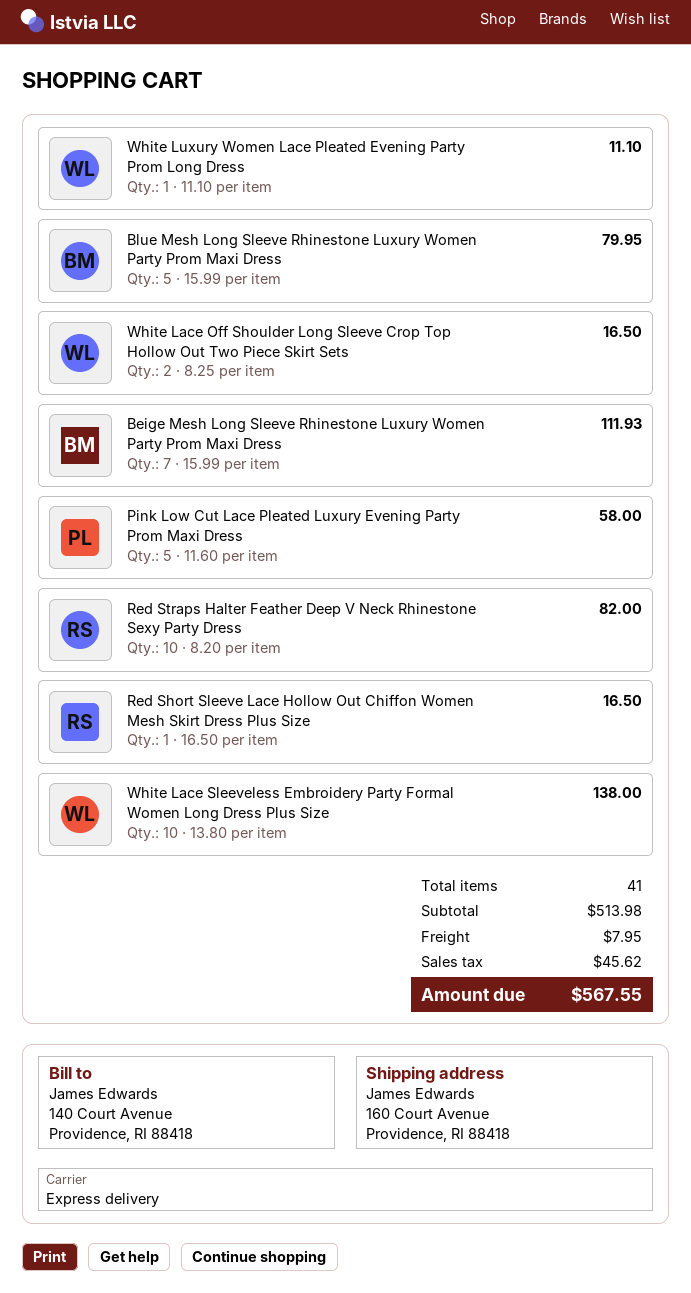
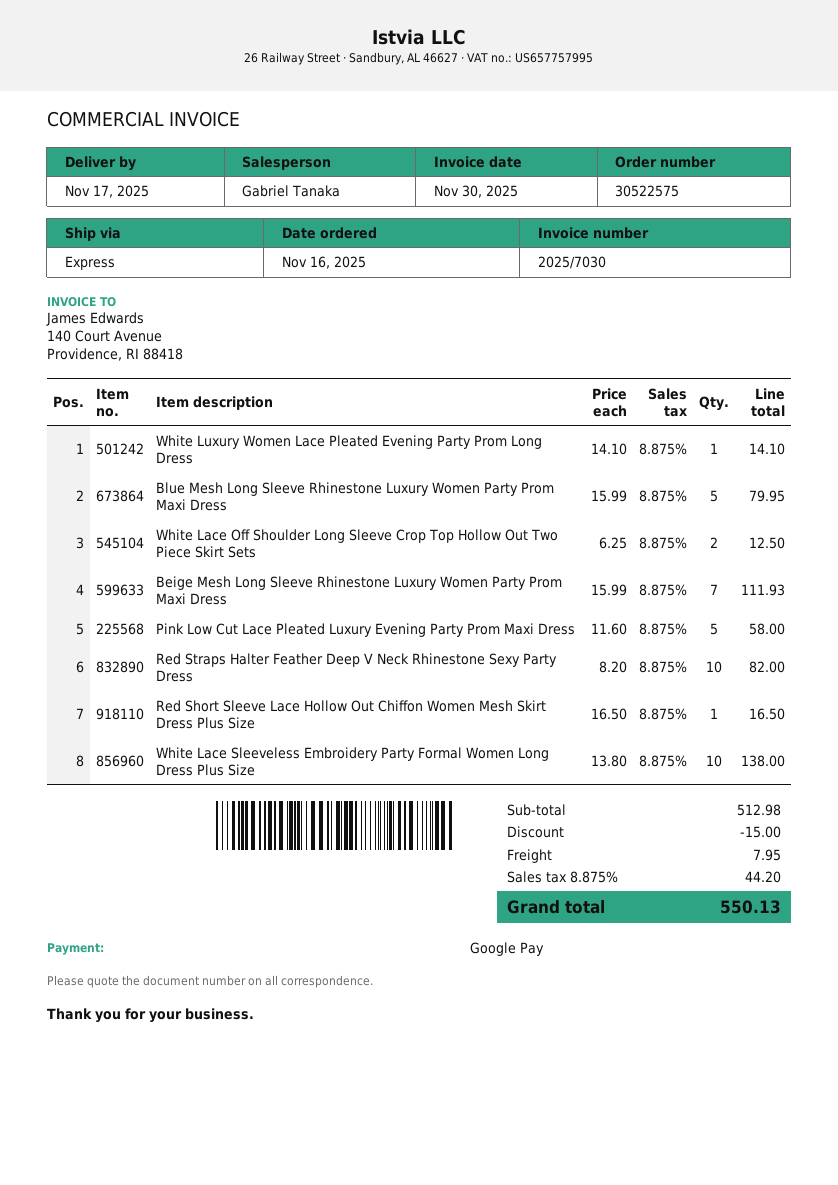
White Luxury Women Lace Pleated Evening Party Prom Long Dress: 1 x 11.10 = 11.10 -> 1 x 14.10 = 14.10
White Lace Off Shoulder Long Sleeve Crop Top Hollow Out Two Piece Skirt Sets: 2 x 8.25 = 16.50 -> 2 x 6.25 = 12.50
subtotal: 513.98 -> 512.98
discount: none -> 15.00
tax: 45.62 -> 44.20
total: 567.55 -> 550.13

